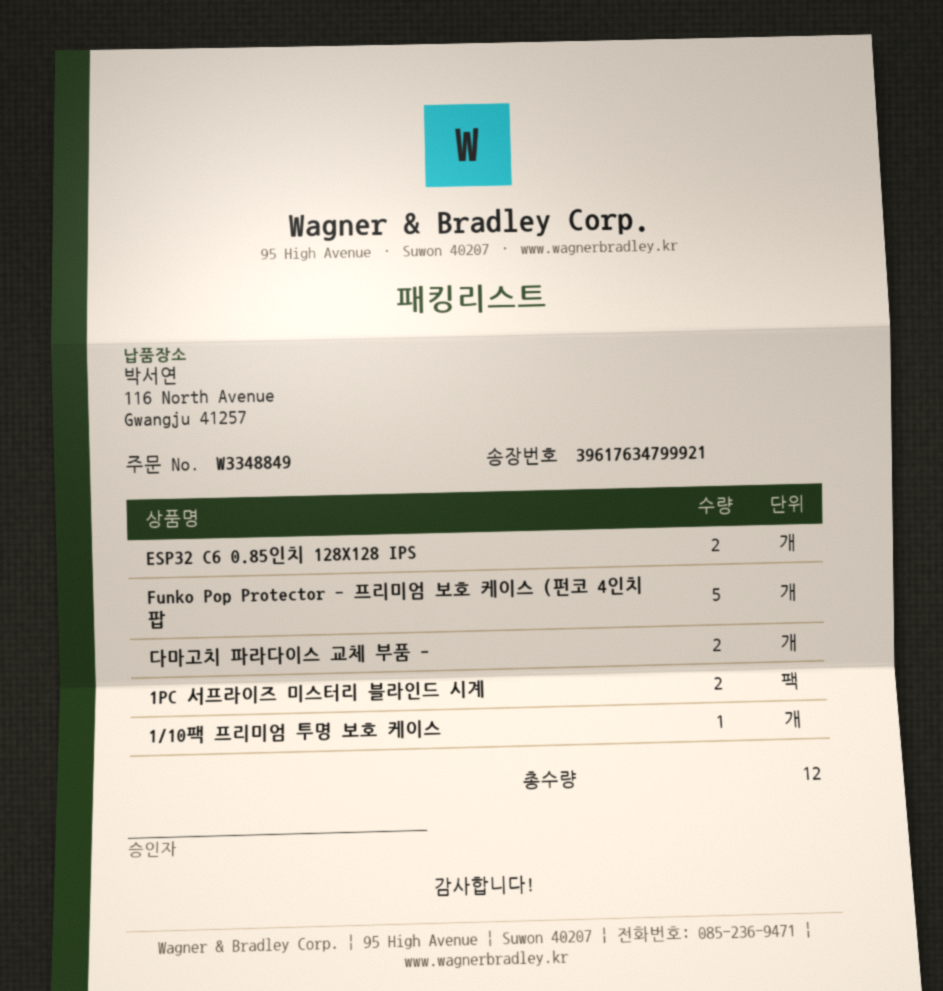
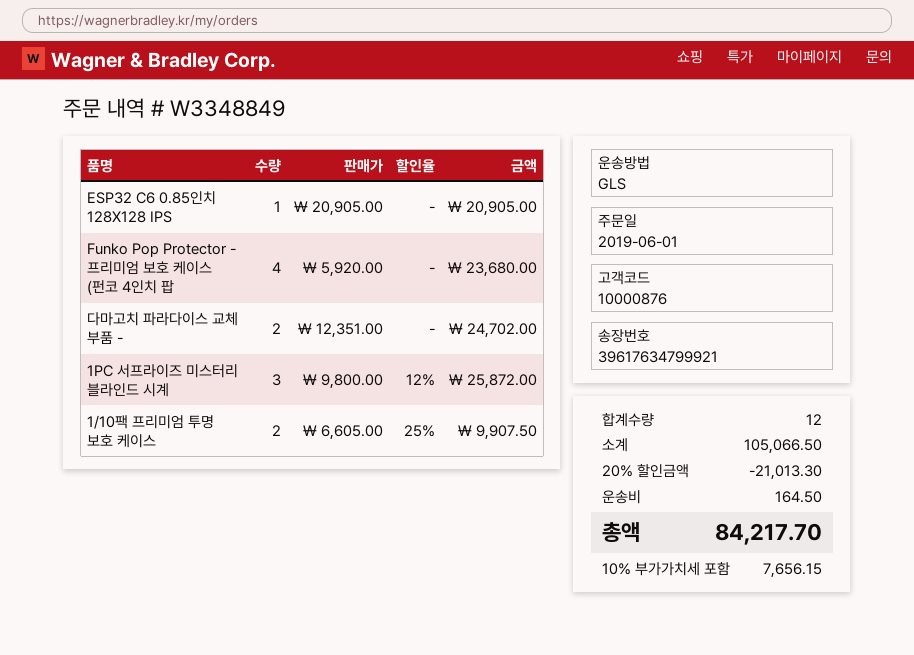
ESP32 C6 0.85인치 128X128 IPS: 2 -> 1
Funko Pop Protector - 프리미엄 보호 케이스 (펀코 4인치 팝: 5 -> 4
1PC 서프라이즈 미스터리 블라인드 시계: 2 -> 3
1/10팩 프리미엄 투명 보호 케이스: 1 -> 2

